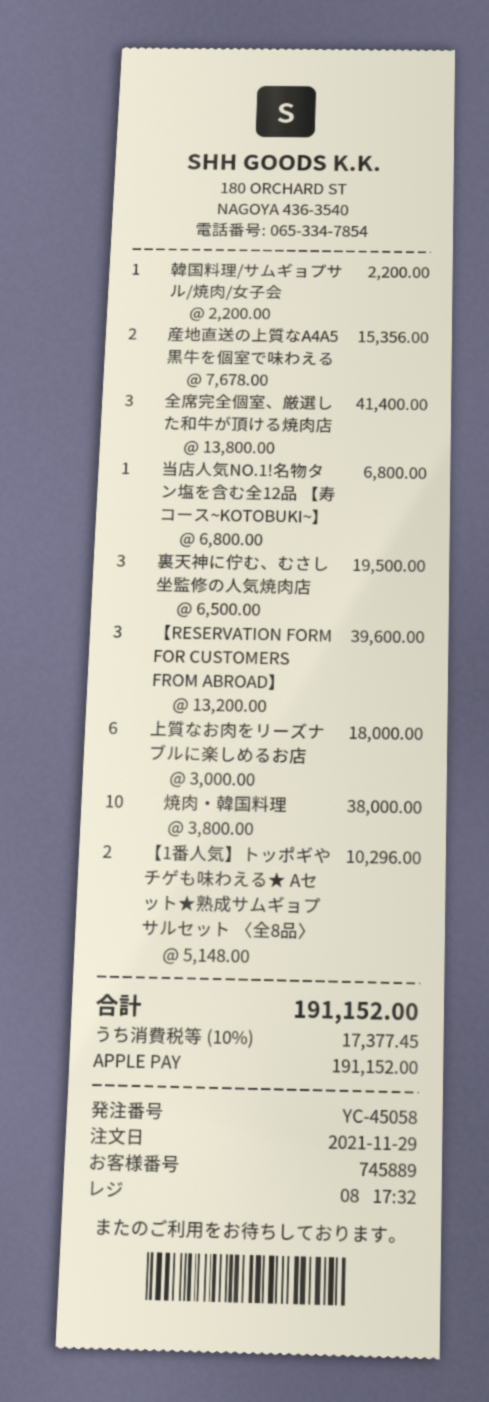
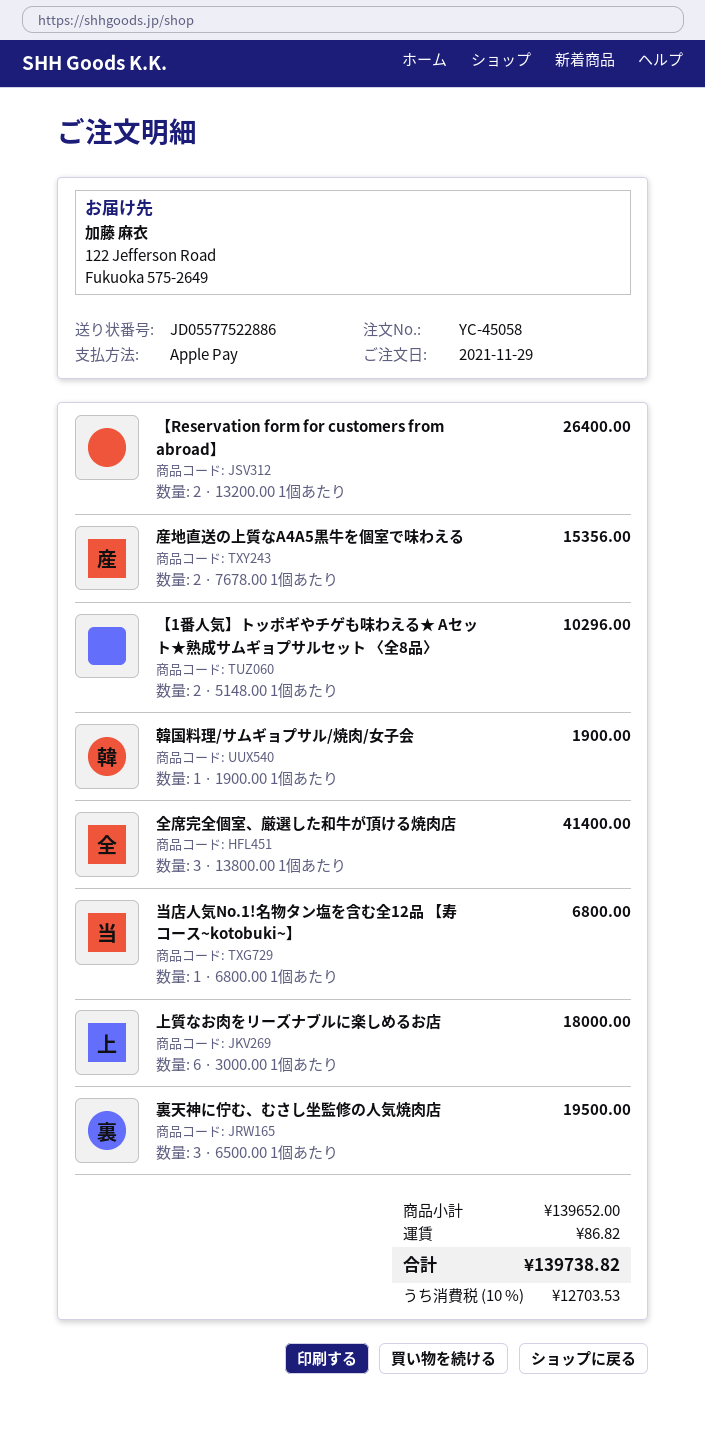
韓国料理/サムギョプサル/焼肉/女子会: 1 x 2200.00 = 2200.00 -> 1 x 1900.00 = 1900.00
【RESERVATION FORM FOR CUSTOMERS FROM ABROAD】: 3 x 13200.00 = 39600.00 -> 2 x 13200.00 = 26400.00
焼肉・韓国料理: 10 x 3800.00 = 38000.00 -> none
shipping: none -> 86.82
tax: 10% = 17377.45 -> 10% = 12703.53
total: 191152.00 -> 139738.82

